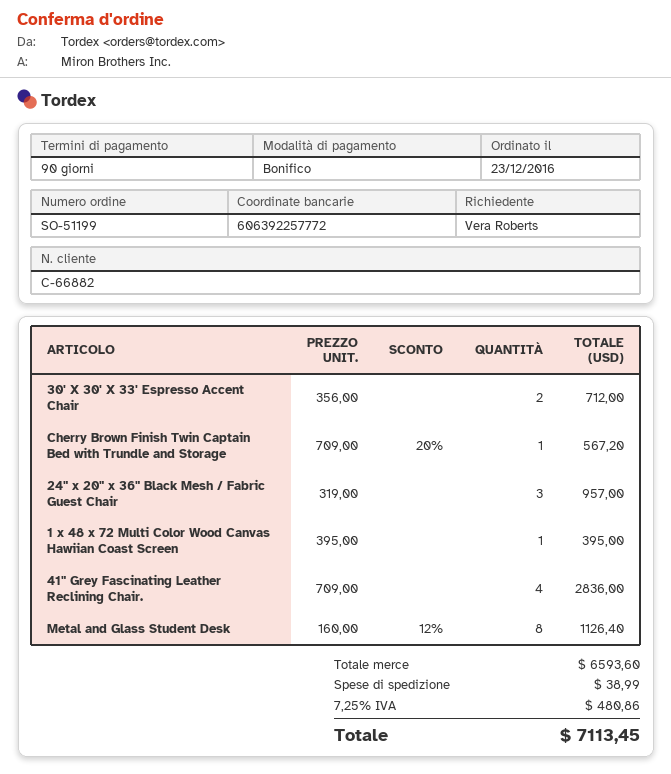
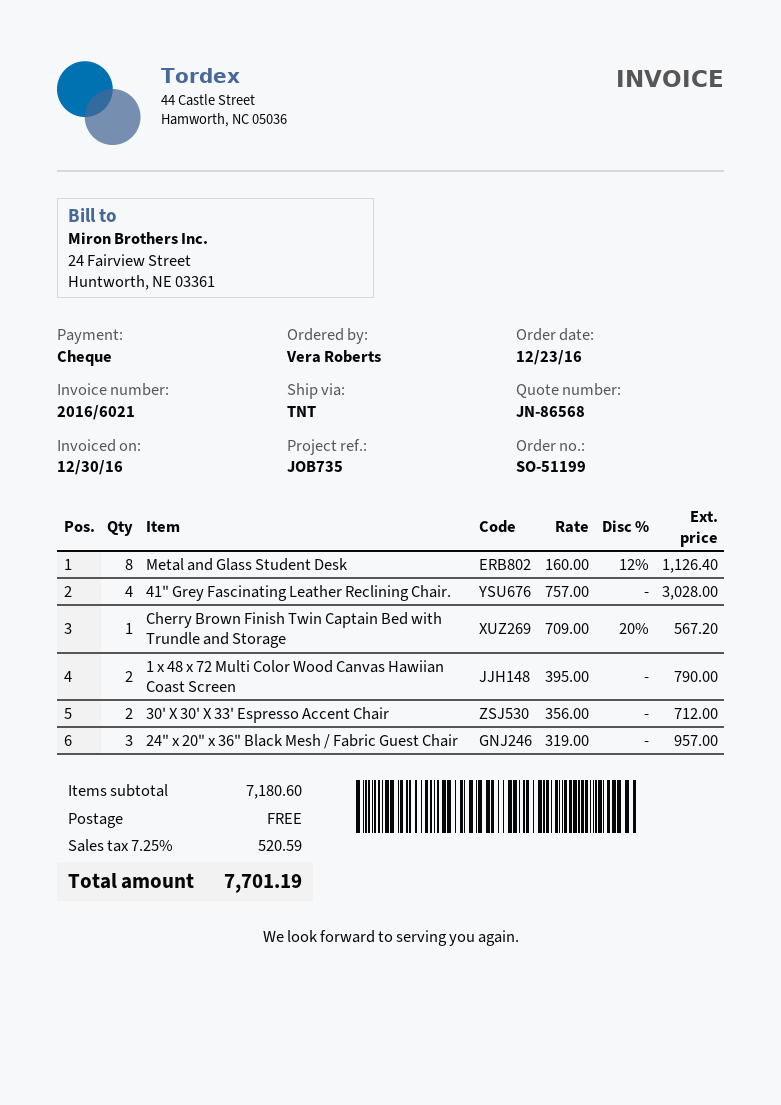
payment method: bank transfer -> cheque
1 x 48 x 72 Multi Color Wood Canvas Hawiian Coast Screen: 1 x 395.00 = 395.00 -> 2 x 395.00 = 790.00
41" Grey Fascinating Leather Reclining Chair.: 4 x 709.00 = 2836.00 -> 4 x 757.00 = 3028.00
subtotal: 6593.60 -> 7180.60
shipping: 38.99 -> 0.00
tax: 7.25% = 480.86 -> 7.25% = 520.59
total: 7113.45 -> 7701.19

